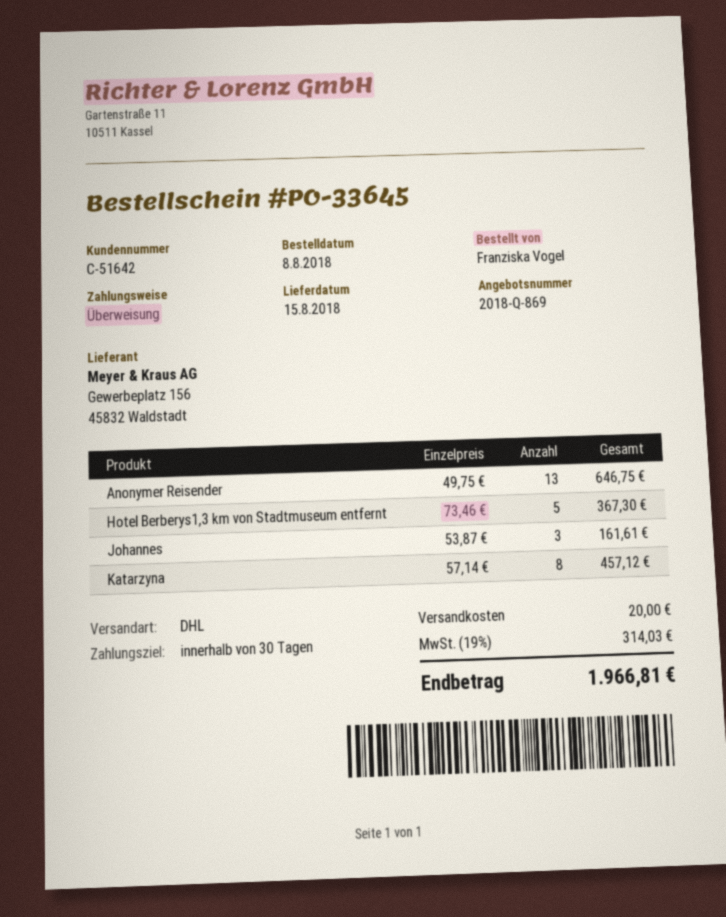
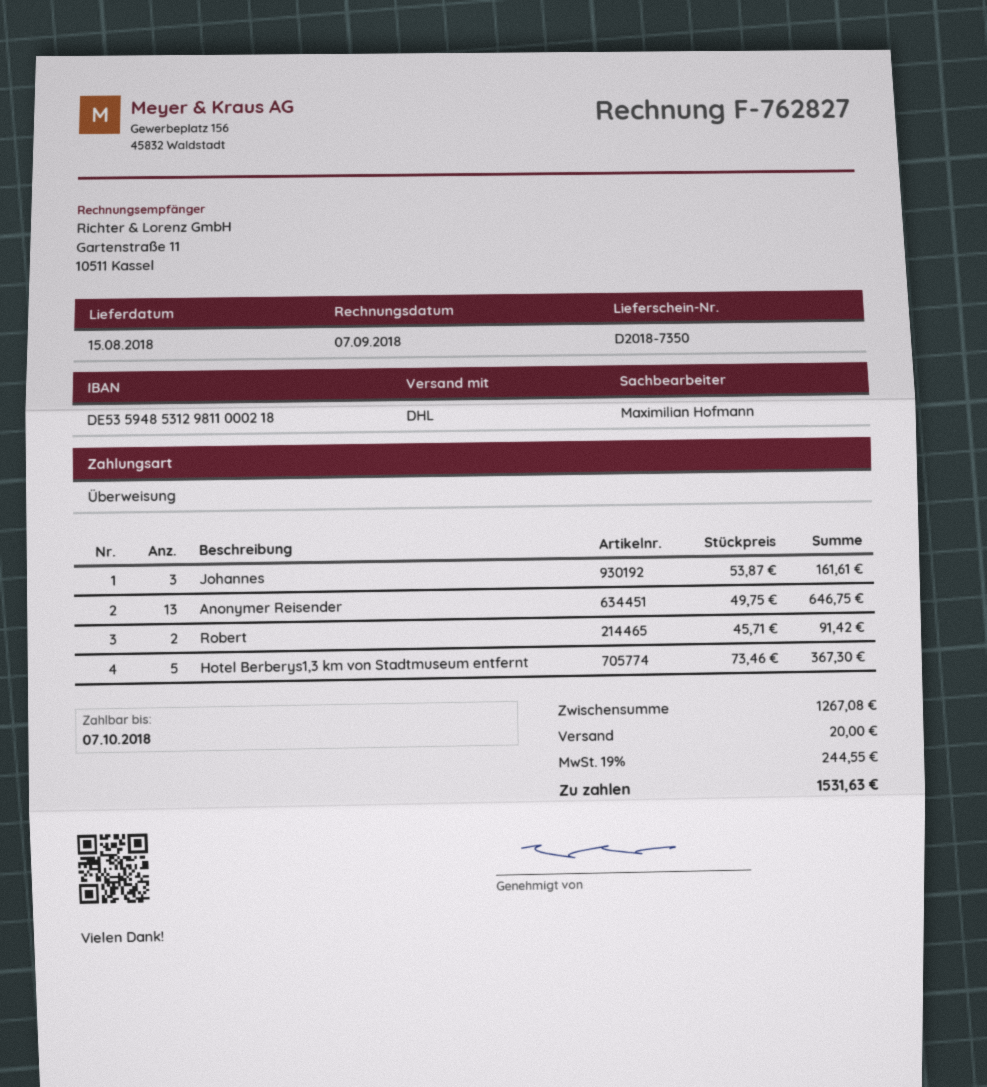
Katarzyna: 8 x 57.14 = 457.12 -> none
Robert: none -> 2 x 45.71 = 91.42
tax: 19% = 314.03 -> 19% = 244.55
total: 1966.81 -> 1531.63

